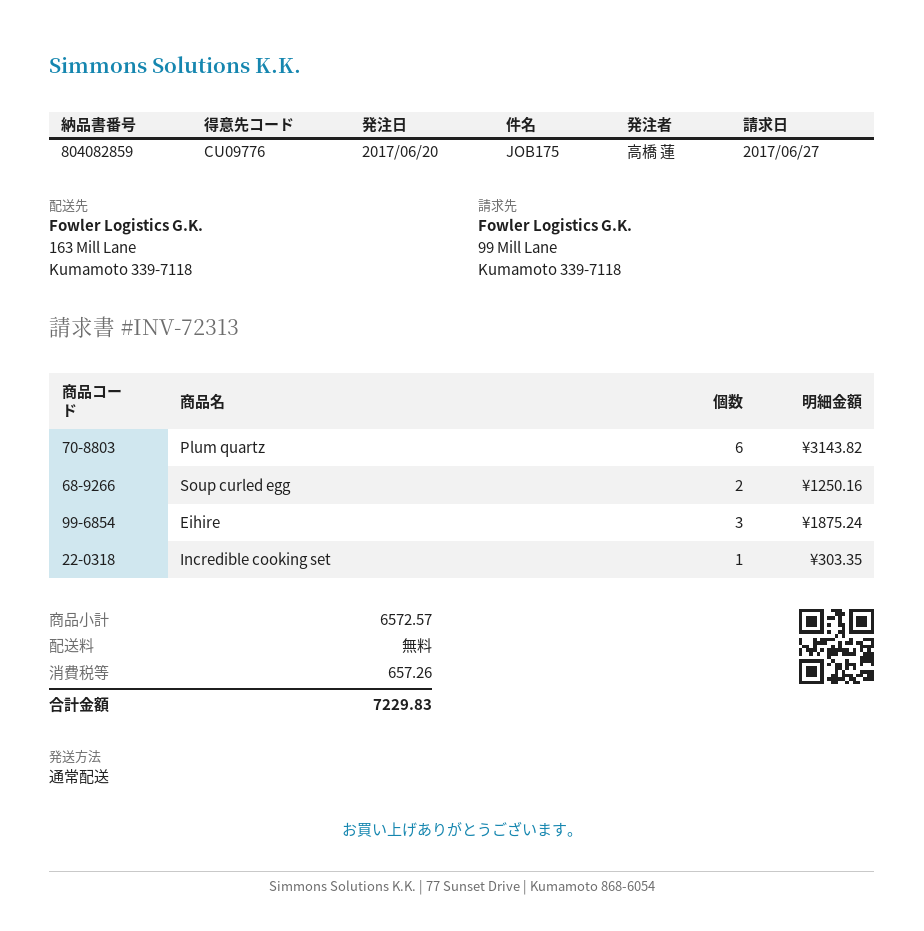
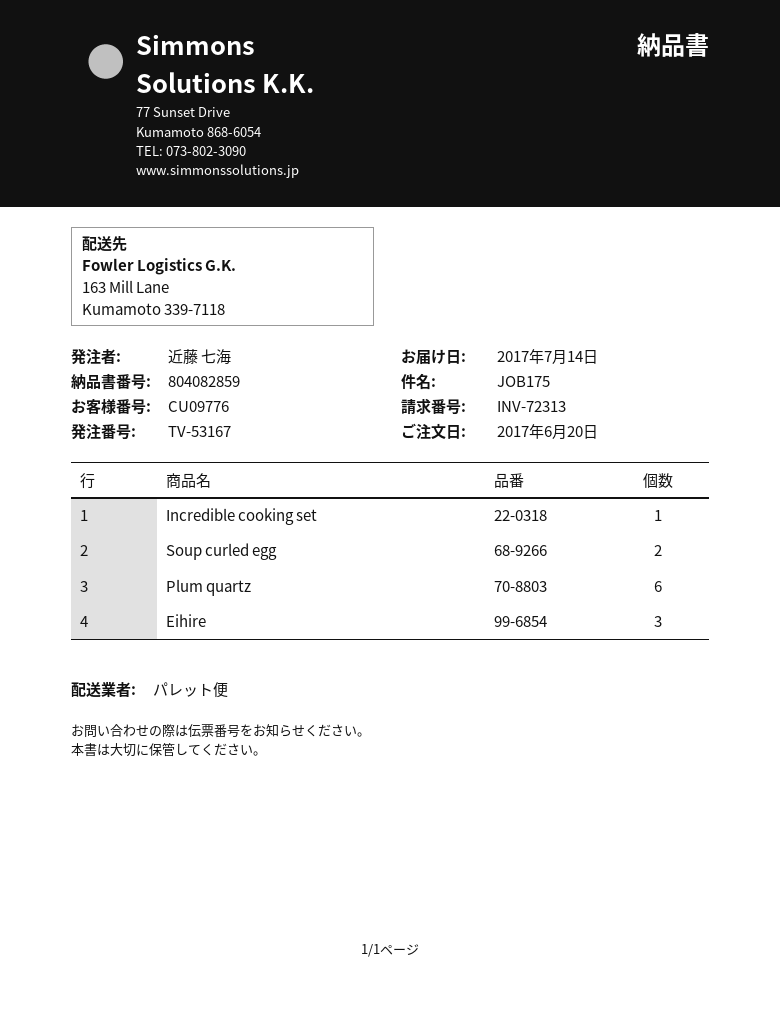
ordered by: 高橋 蓮 -> 近藤 七海
shipping method: standard -> pallet freight

